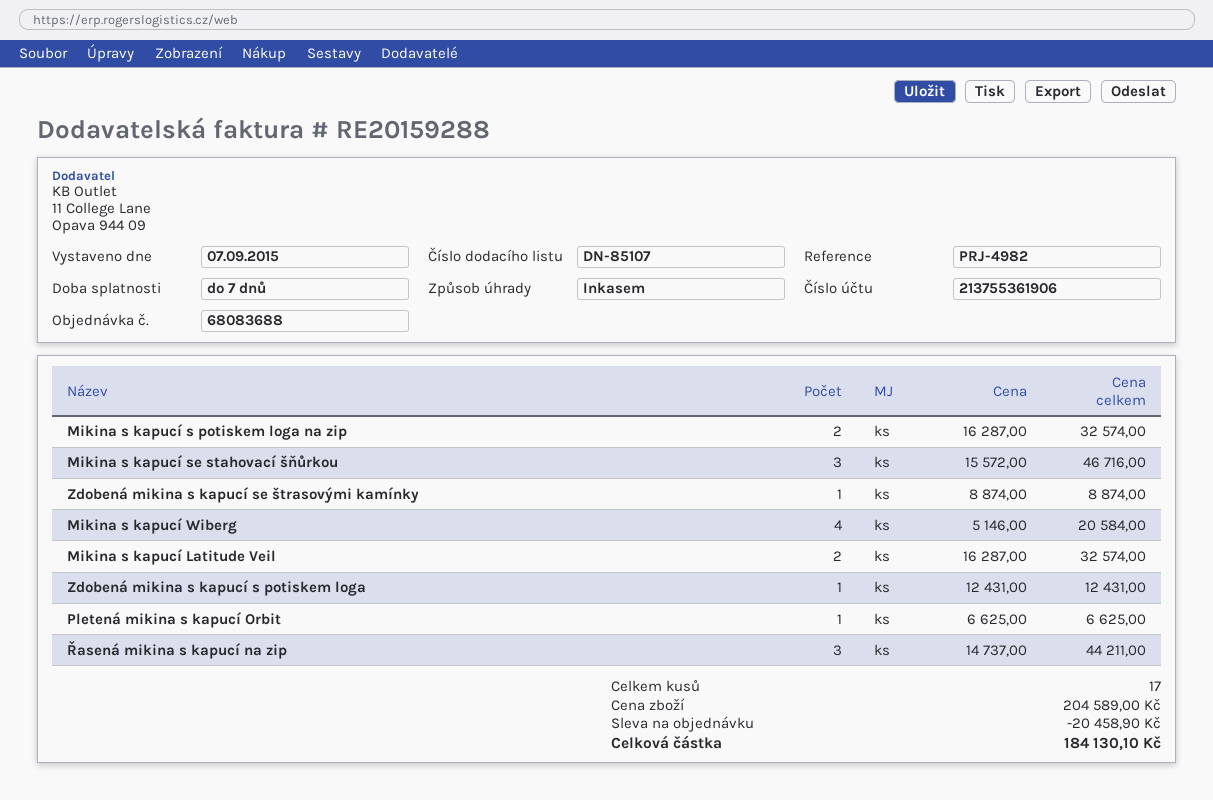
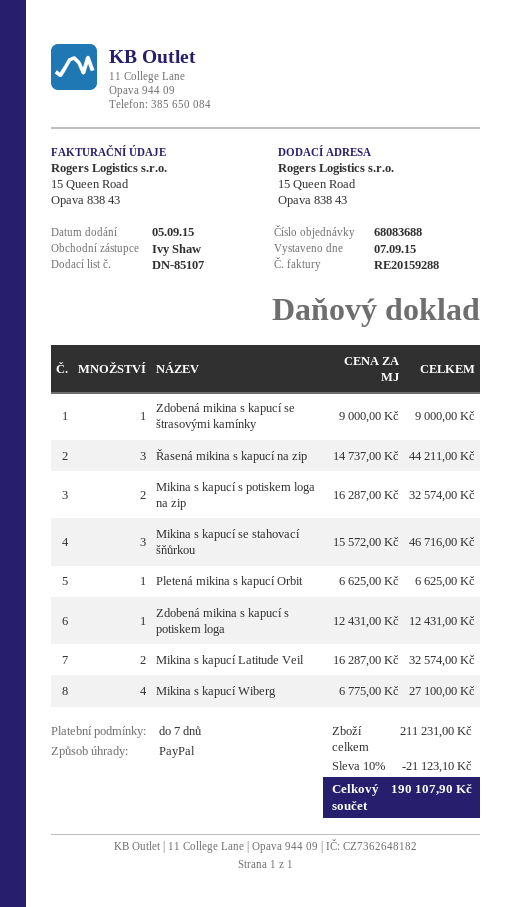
payment method: direct debit -> PayPal
Zdobená mikina s kapucí se štrasovými kamínky: 1 x 8874.00 = 8874.00 -> 1 x 9000.00 = 9000.00
Mikina s kapucí Wiberg: 4 x 5146.00 = 20584.00 -> 4 x 6775.00 = 27100.00
subtotal: 204589.00 -> 211231.00
discount: 20458.90 -> 21123.10
total: 184130.10 -> 190107.90

